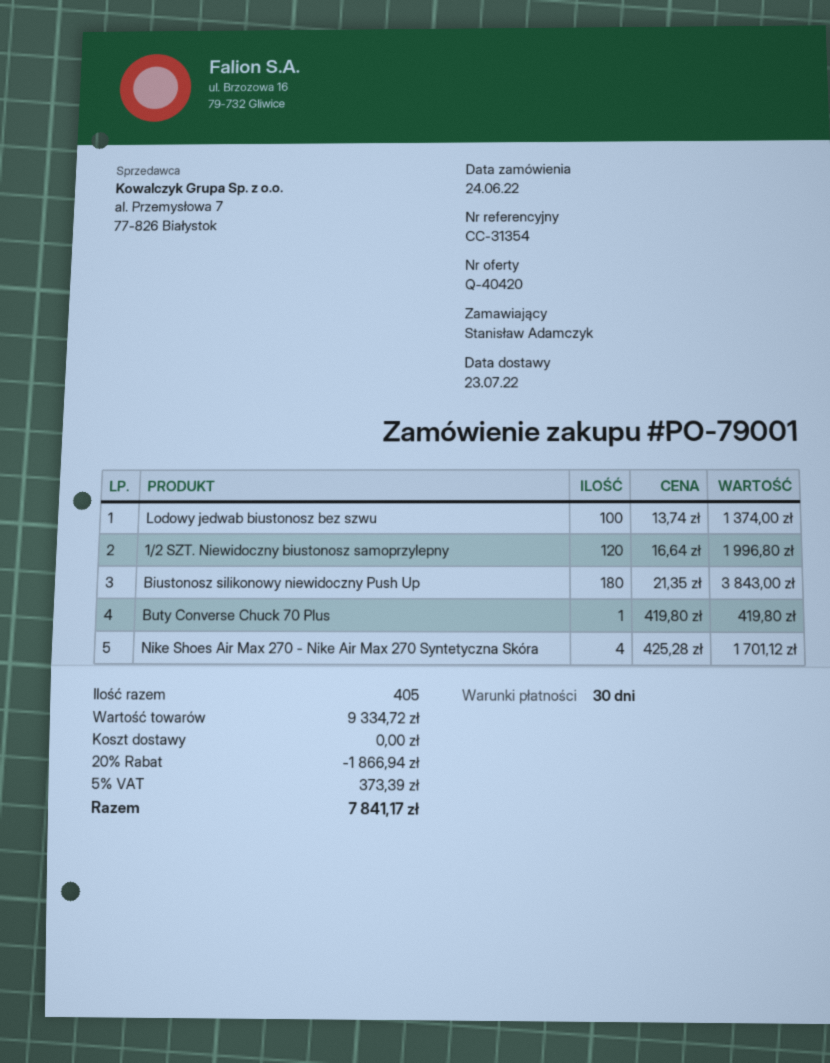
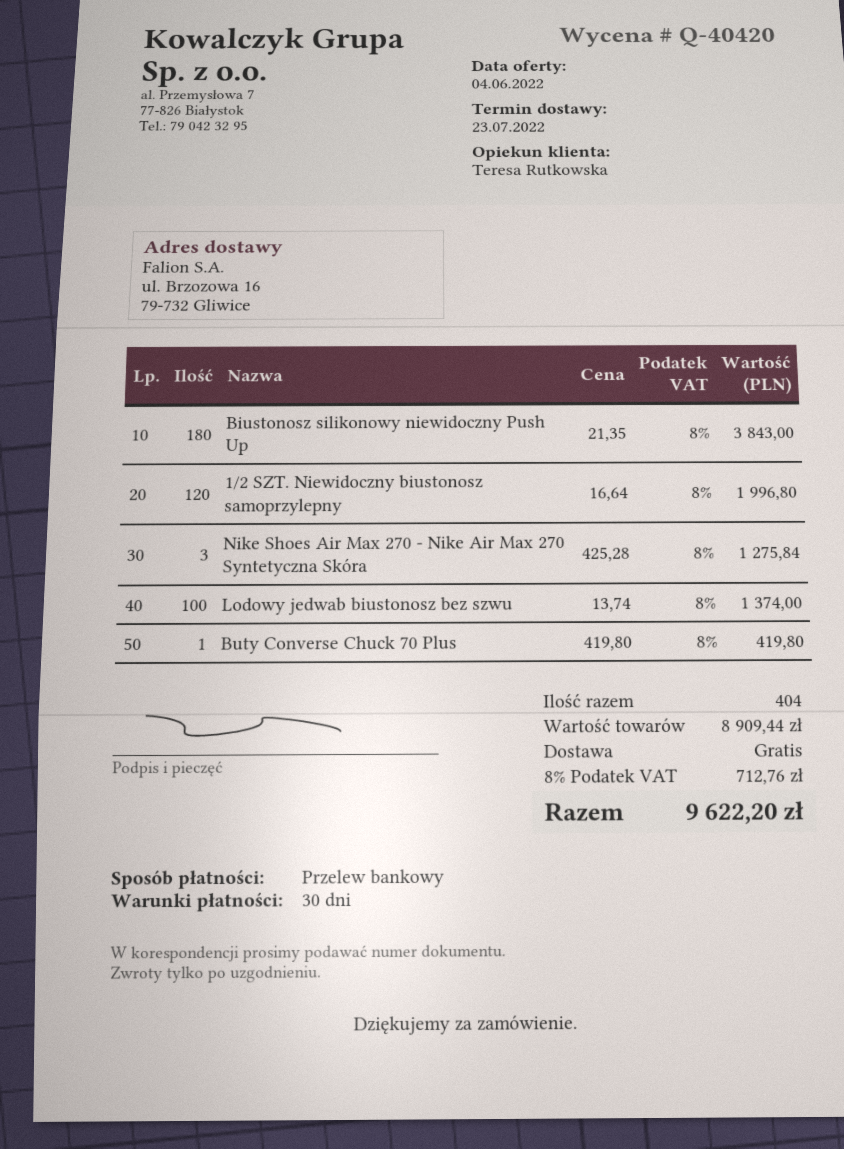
Nike Shoes Air Max 270 - Nike Air Max 270 Syntetyczna Skóra: 4 x 425.28 = 1701.12 -> 3 x 425.28 = 1275.84
total quantity: 405 -> 404
subtotal: 9334.72 -> 8909.44
discount: 20% = 1866.94 -> none
tax: 5% = 373.39 -> 8% = 712.76
total: 7841.17 -> 9622.20

